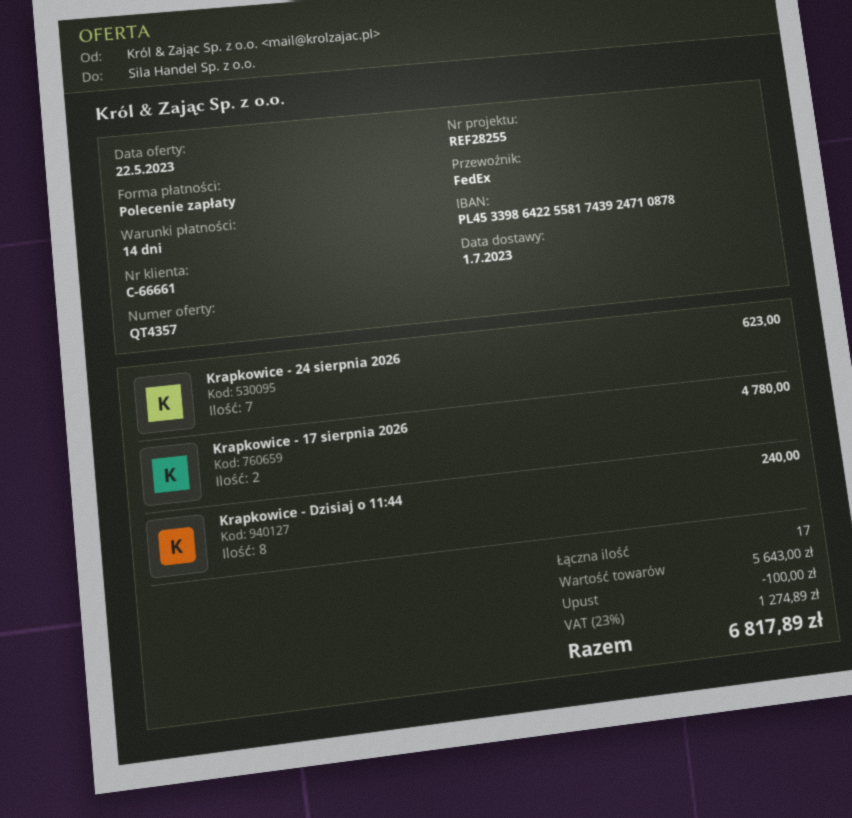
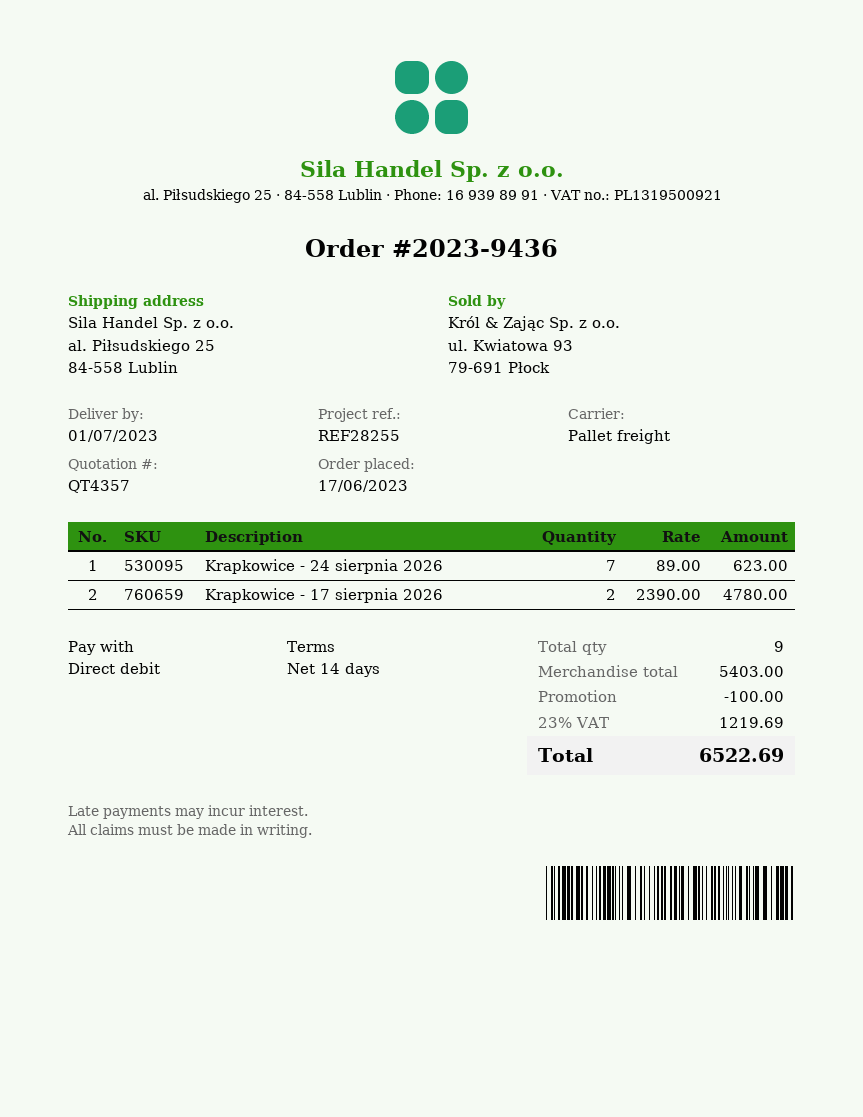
shipping method: FedEx -> pallet freight
Krapkowice - Dzisiaj o 11:44: 8 for 240.00 -> none
total quantity: 17 -> 9
subtotal: 5643.00 -> 5403.00
tax: 23% = 1274.89 -> 23% = 1219.69
total: 6817.89 -> 6522.69

